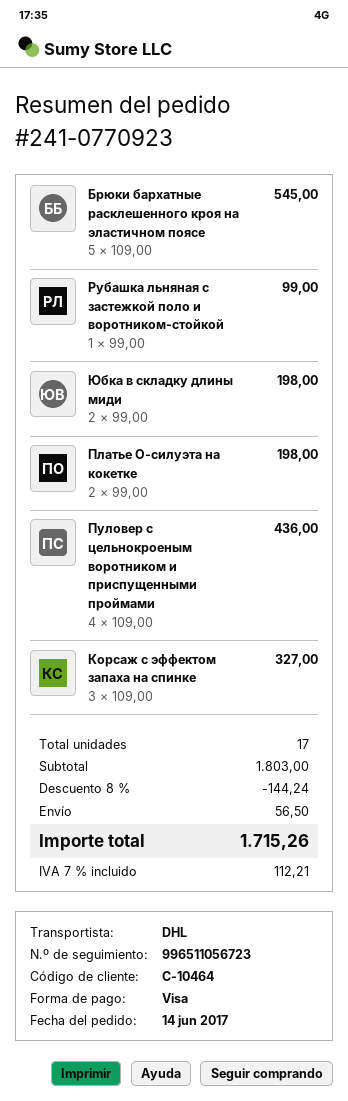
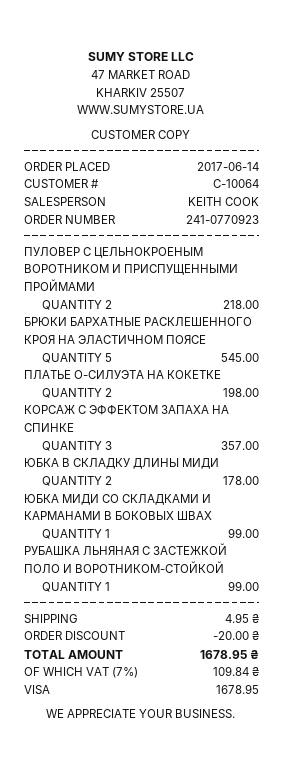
customer number: C-10464 -> C-10064
Юбка в складку длины миди: 2 for 198.00 -> 2 for 178.00
Пуловер с цельнокроеным воротником и приспущенными проймами: 4 for 436.00 -> 2 for 218.00
Корсаж с эффектом запаха на спинке: 3 for 327.00 -> 3 for 357.00
ЮБКА МИДИ СО СКЛАДКАМИ И КАРМАНАМИ В БОКОВЫХ ШВАХ: none -> 1 for 99.00
discount: 144.24 -> 20.00
shipping: 56.50 -> 4.95
tax: 7% = 112.21 -> 7% = 109.84
total: 1715.26 -> 1678.95

